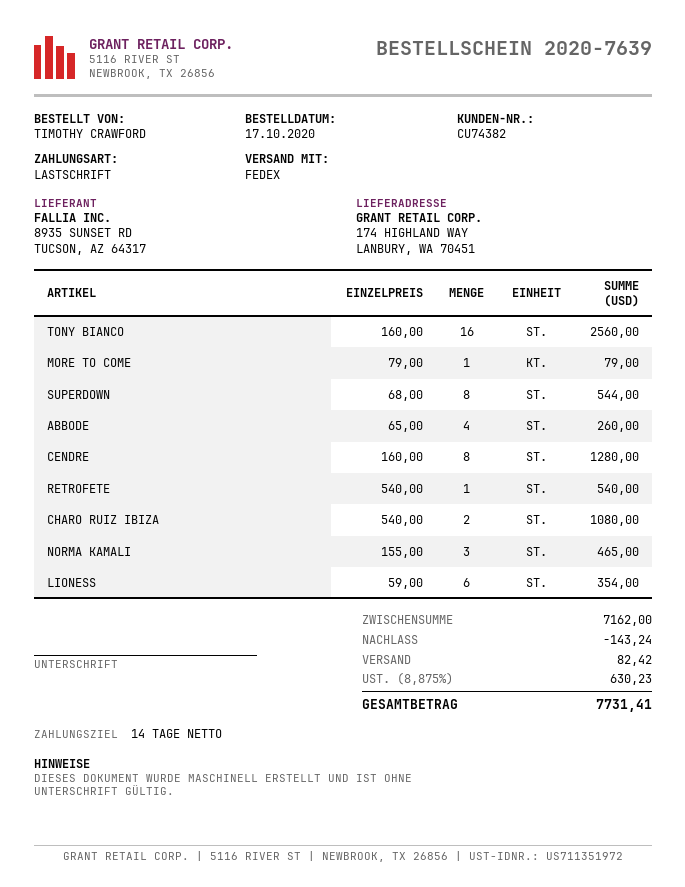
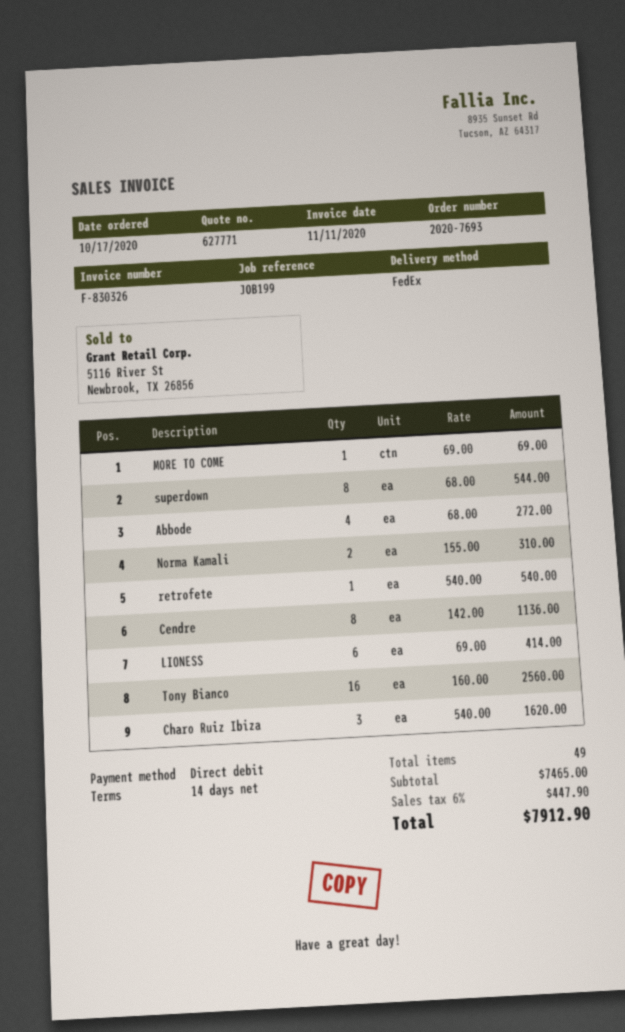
order number: 2020-7639 -> 2020-7693
MORE TO COME: 1 x 79.00 = 79.00 -> 1 x 69.00 = 69.00
ABBODE: 4 x 65.00 = 260.00 -> 4 x 68.00 = 272.00
CENDRE: 8 x 160.00 = 1280.00 -> 8 x 142.00 = 1136.00
CHARO RUIZ IBIZA: 2 x 540.00 = 1080.00 -> 3 x 540.00 = 1620.00
NORMA KAMALI: 3 x 155.00 = 465.00 -> 2 x 155.00 = 310.00
LIONESS: 6 x 59.00 = 354.00 -> 6 x 69.00 = 414.00
subtotal: 7162.00 -> 7465.00
discount: 143.24 -> none
shipping: 82.42 -> none
tax: 8.875% = 630.23 -> 6% = 447.90
total: 7731.41 -> 7912.90

